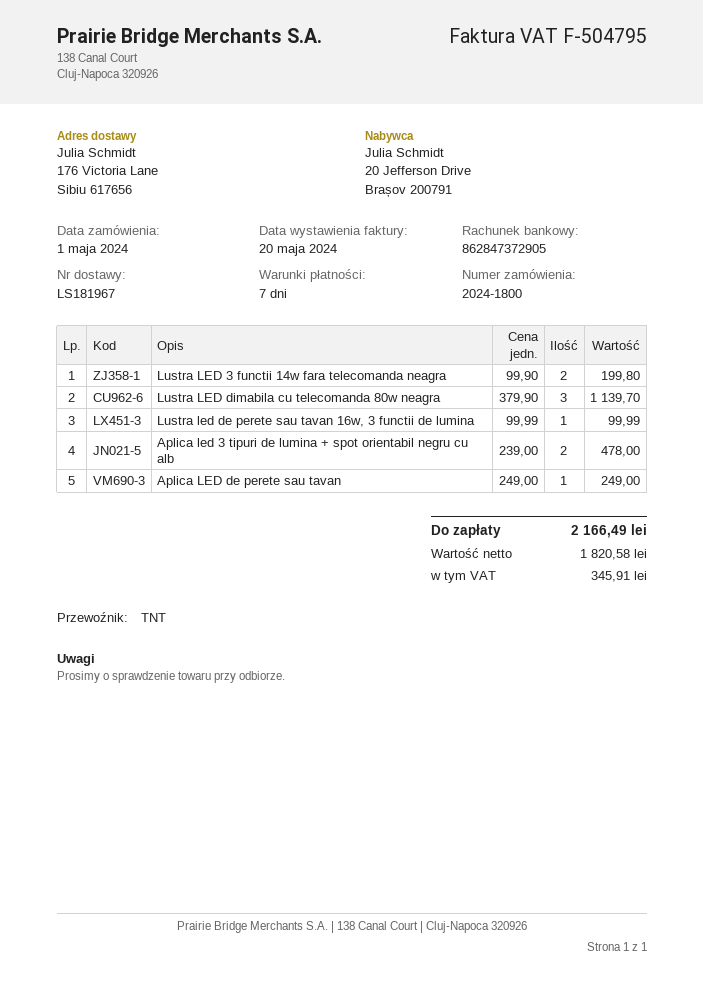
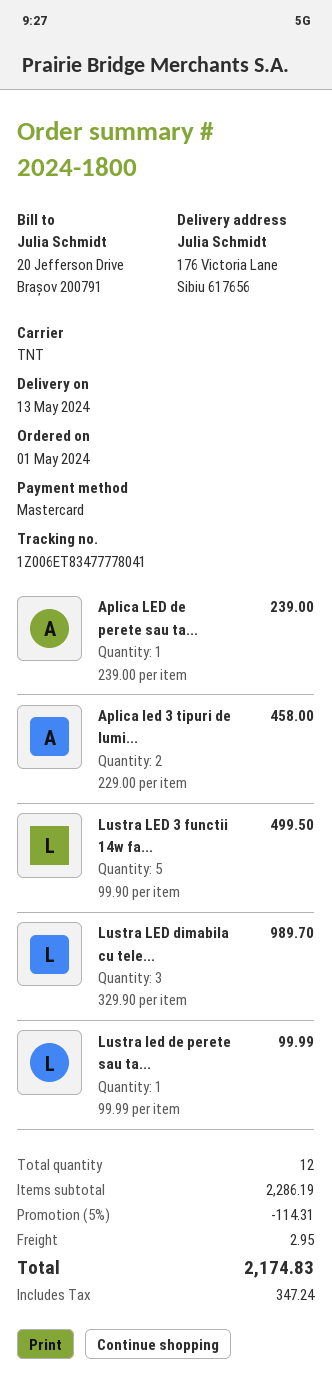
Lustra LED 3 functii 14w fara telecomanda neagra: 2 x 99.90 = 199.80 -> 5 x 99.90 = 499.50
Lustra LED dimabila cu telecomanda 80w neagra: 3 x 379.90 = 1139.70 -> 3 x 329.90 = 989.70
Aplica led 3 tipuri de lumina + spot orientabil negru cu alb: 2 x 239.00 = 478.00 -> 2 x 229.00 = 458.00
Aplica LED de perete sau tavan: 1 x 249.00 = 249.00 -> 1 x 239.00 = 239.00
discount: none -> 5% = 114.31
shipping: none -> 2.95
tax: 345.91 -> 347.24
total: 2166.49 -> 2174.83

